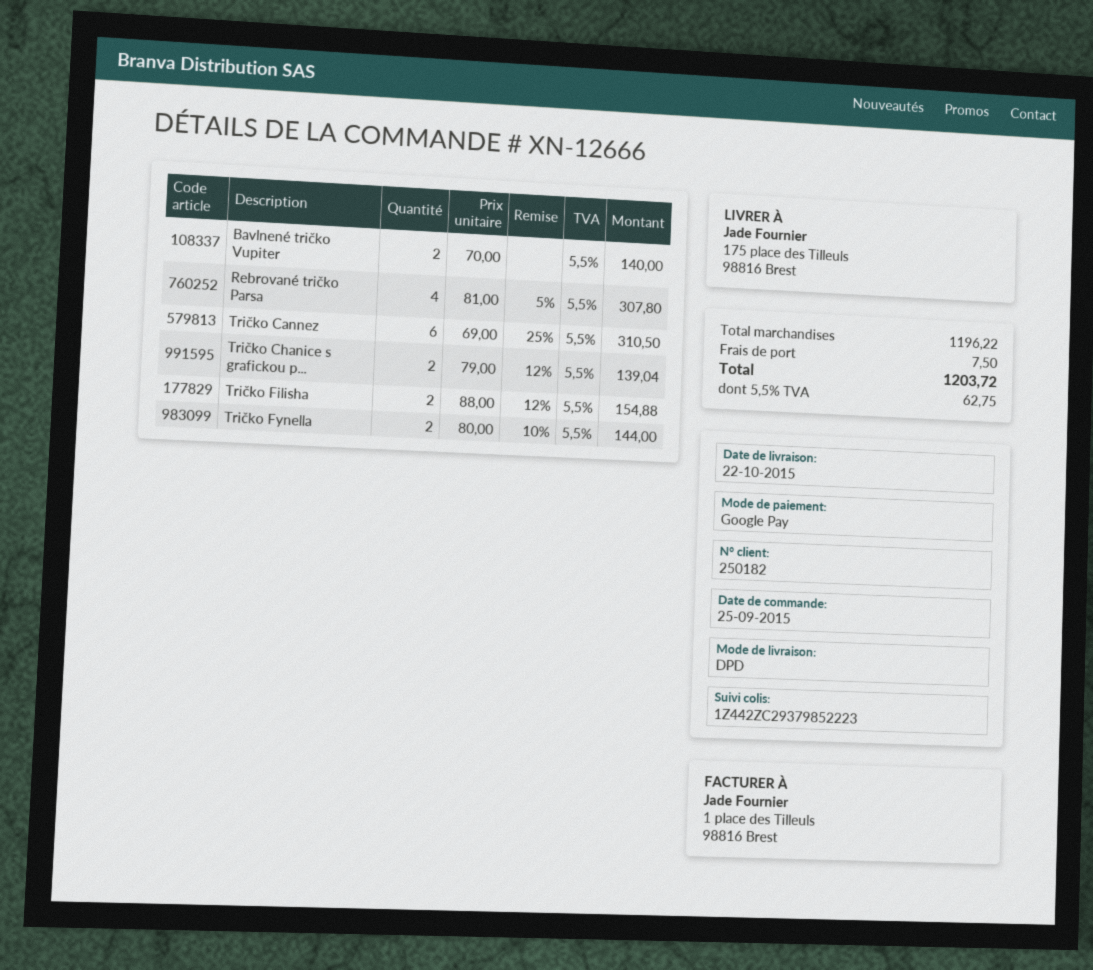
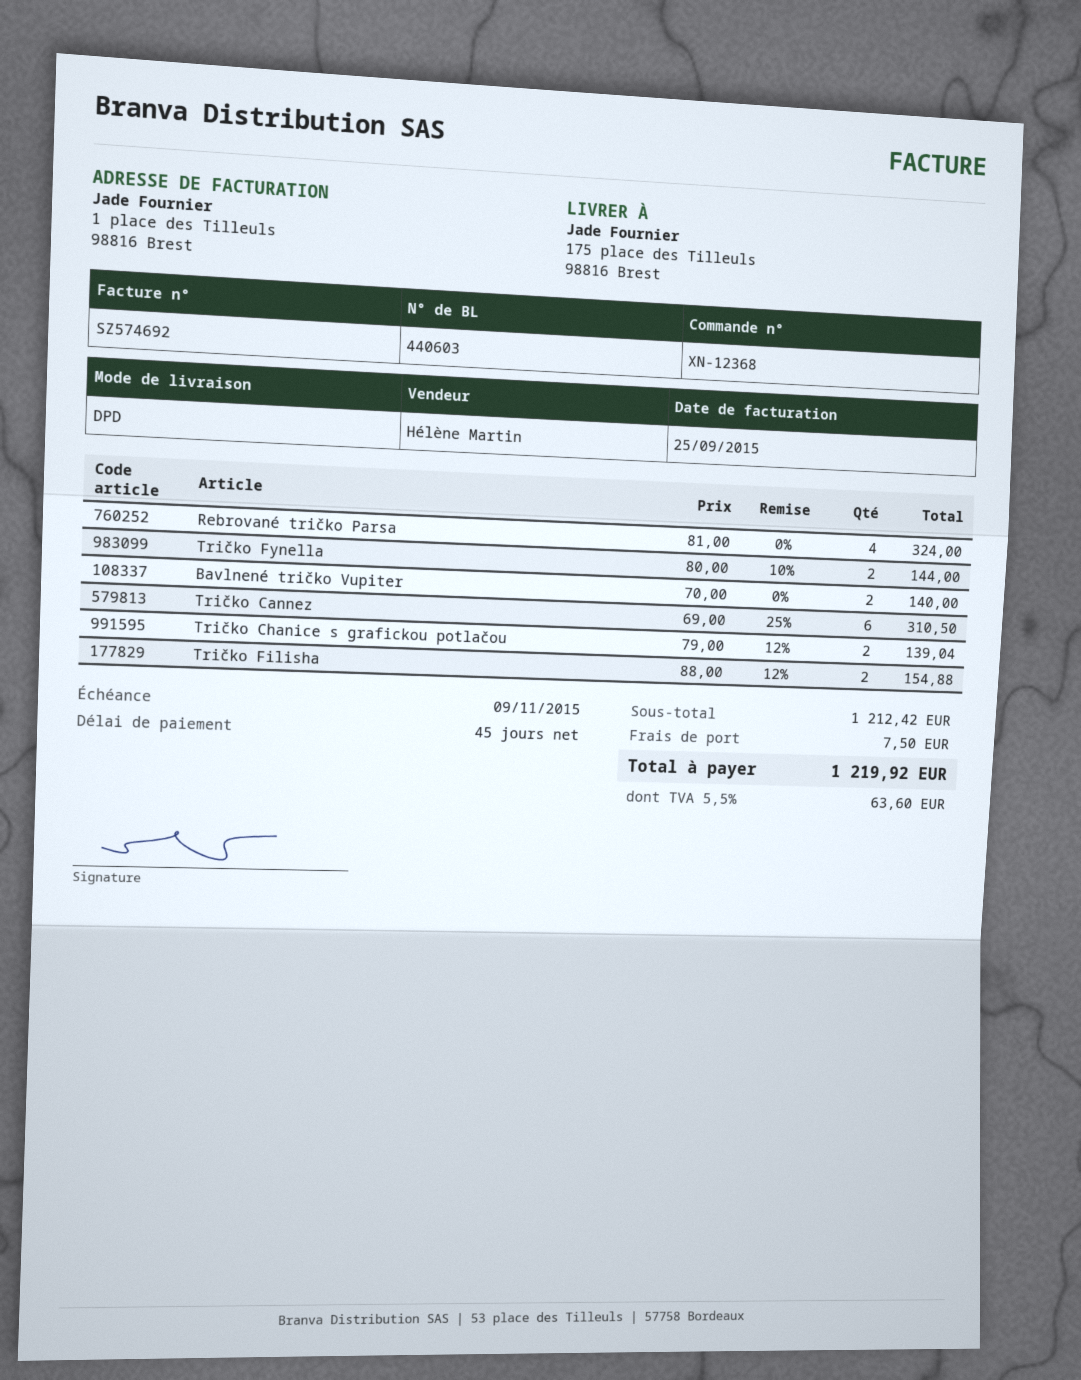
order number: XN-12666 -> XN-12368
Rebrované tričko Parsa: 4 x 81.00 - 5% = 307.80 -> 4 x 81.00 = 324.00
subtotal: 1196.22 -> 1212.42
tax: 5.5% = 62.75 -> 5.5% = 63.60
total: 1203.72 -> 1219.92

